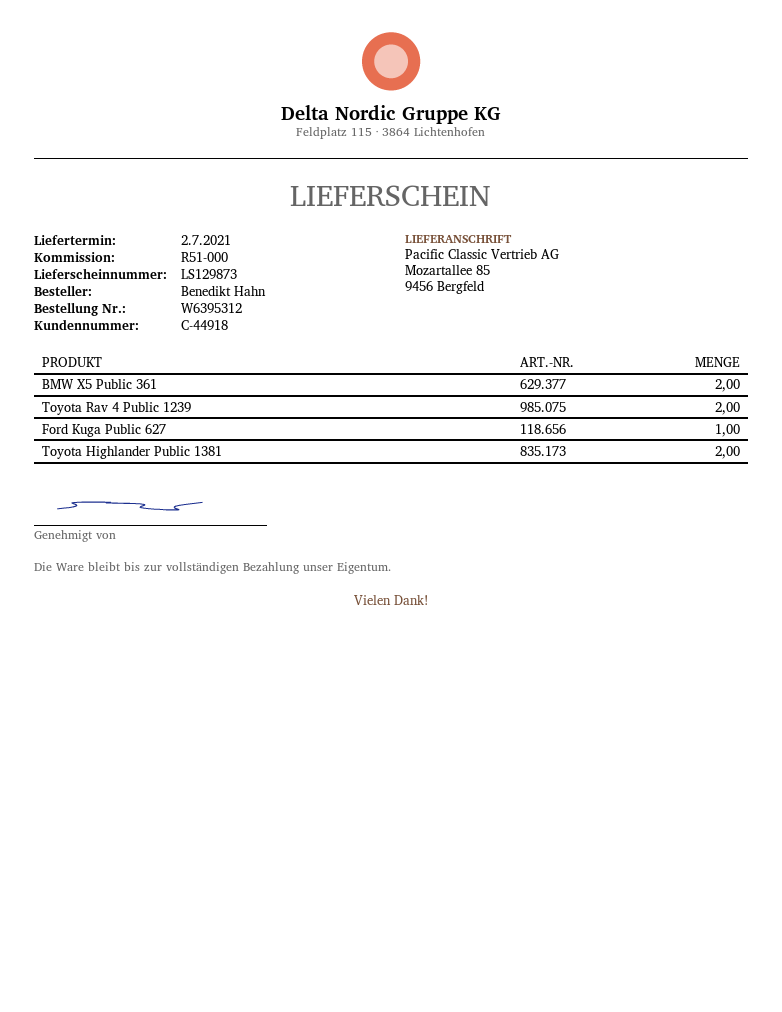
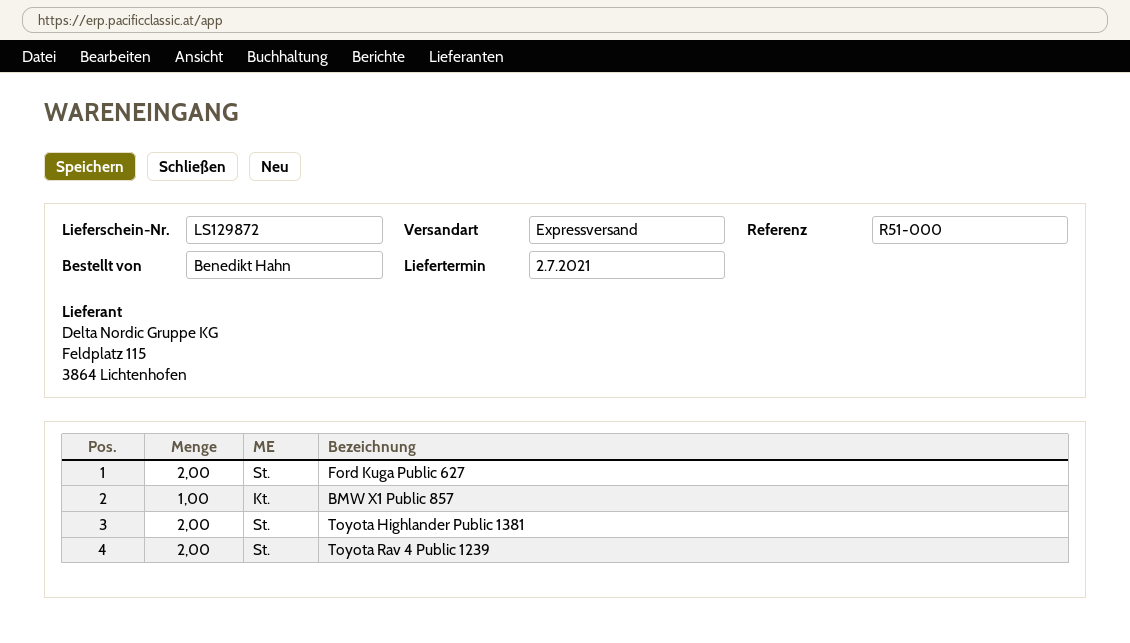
delivery note number: LS129873 -> LS129872
BMW X5 Public 361: 2 -> none
Ford Kuga Public 627: 1 -> 2
BMW X1 Public 857: none -> 1

